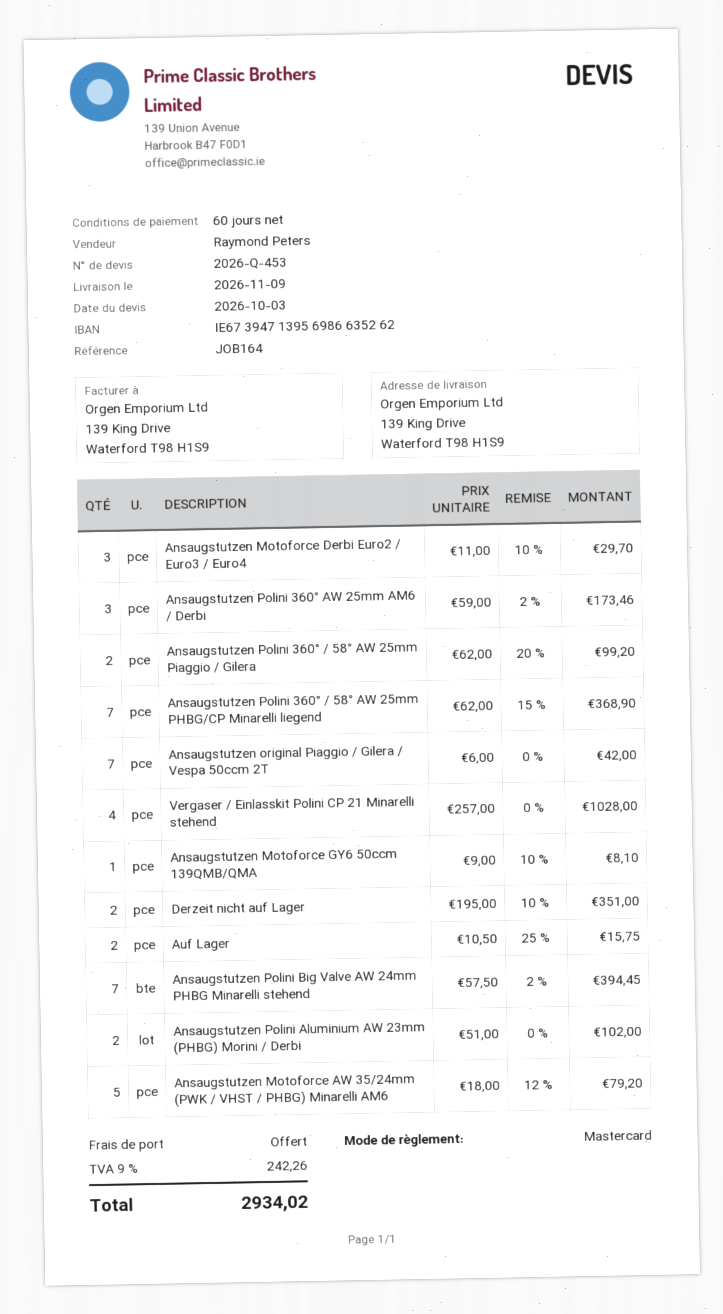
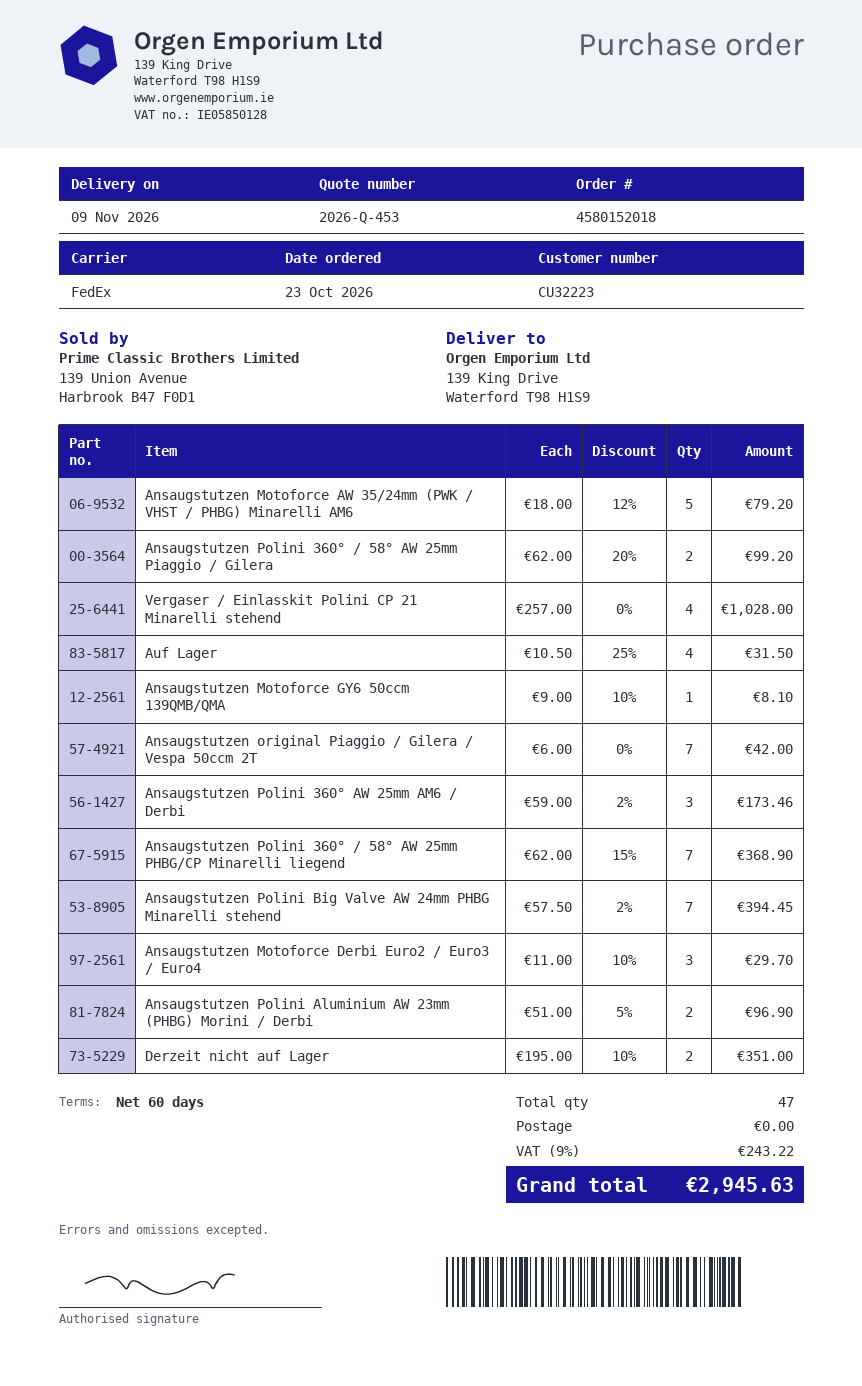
Auf Lager: 2 x 10.50 - 25% = 15.75 -> 4 x 10.50 - 25% = 31.50
Ansaugstutzen Polini Aluminium AW 23mm (PHBG) Morini / Derbi: 2 x 51.00 = 102.00 -> 2 x 51.00 - 5% = 96.90
tax: 9% = 242.26 -> 9% = 243.22
total: 2934.02 -> 2945.63

